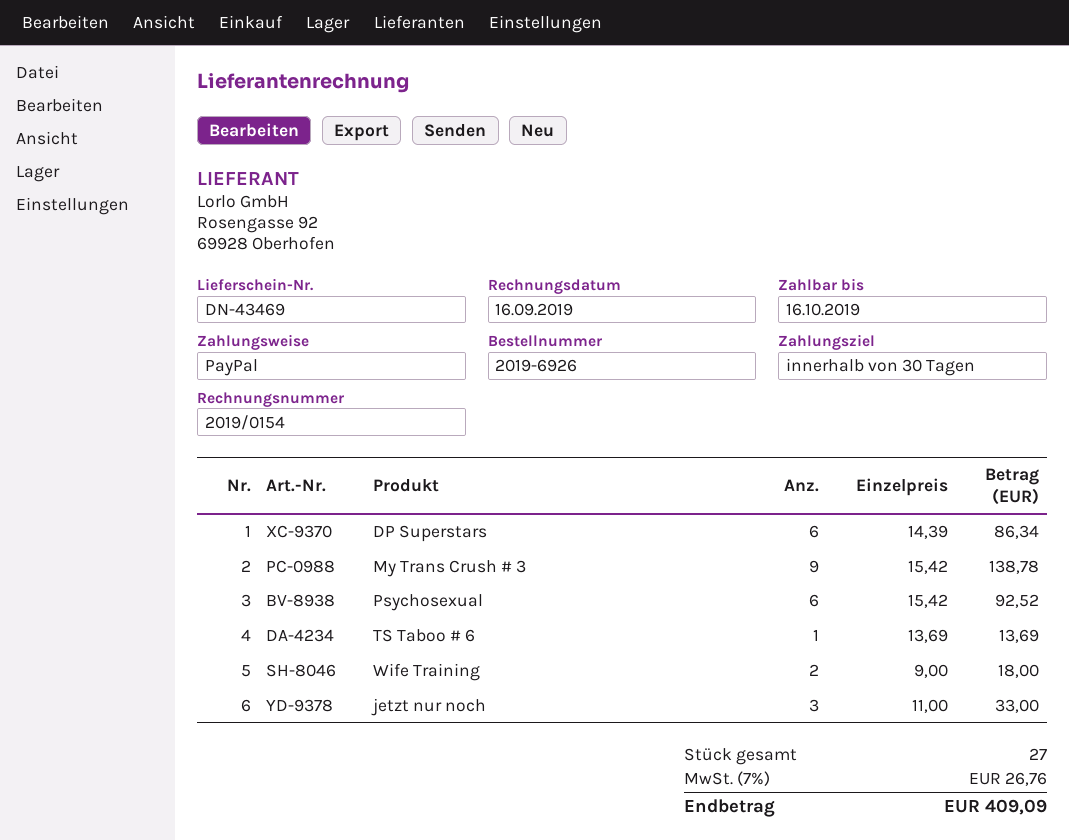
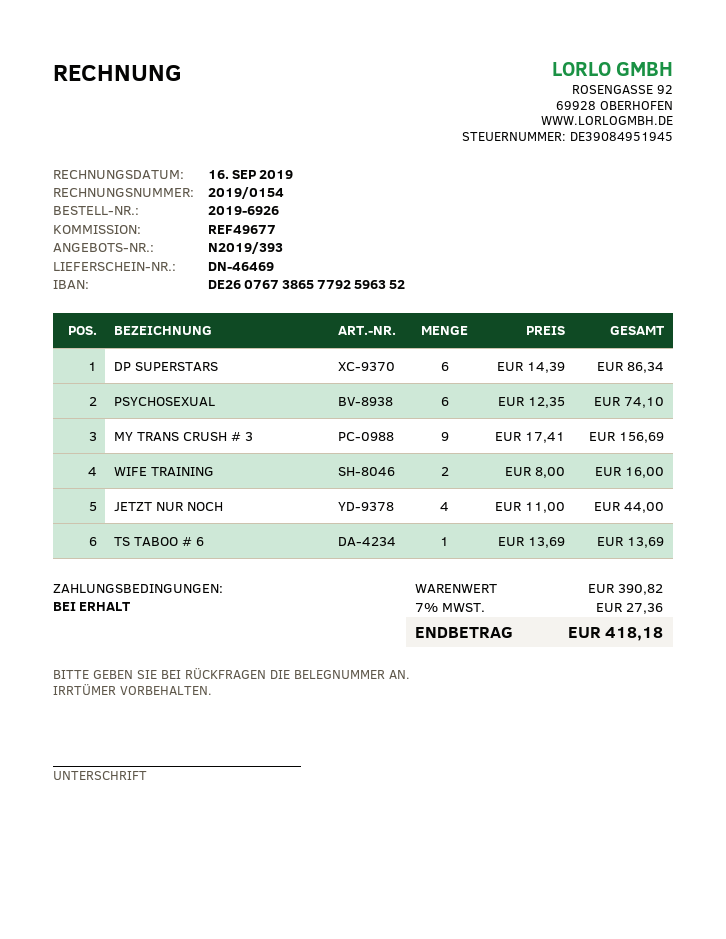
delivery note number: DN-43469 -> DN-46469
payment terms: 30 days -> on receipt
My Trans Crush # 3: 9 x 15.42 = 138.78 -> 9 x 17.41 = 156.69
Psychosexual: 6 x 15.42 = 92.52 -> 6 x 12.35 = 74.10
Wife Training: 2 x 9.00 = 18.00 -> 2 x 8.00 = 16.00
jetzt nur noch: 3 x 11.00 = 33.00 -> 4 x 11.00 = 44.00
tax: 7% = 26.76 -> 7% = 27.36
total: 409.09 -> 418.18

